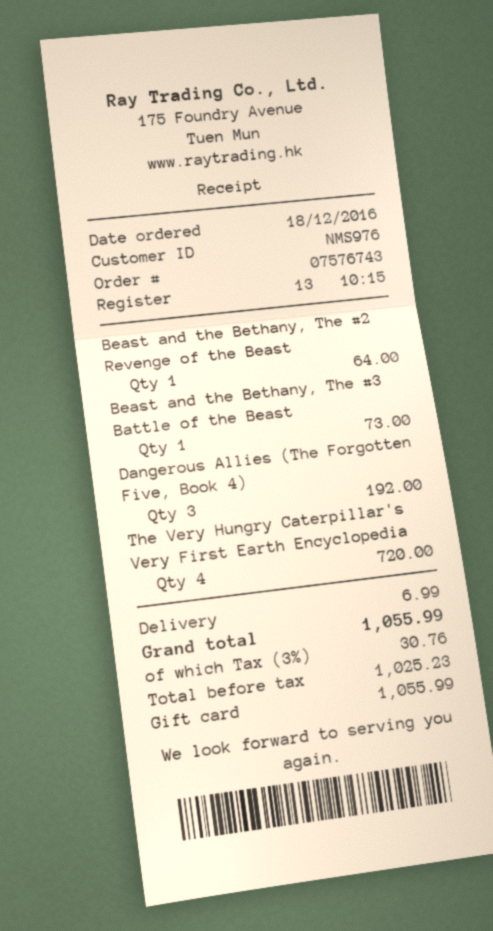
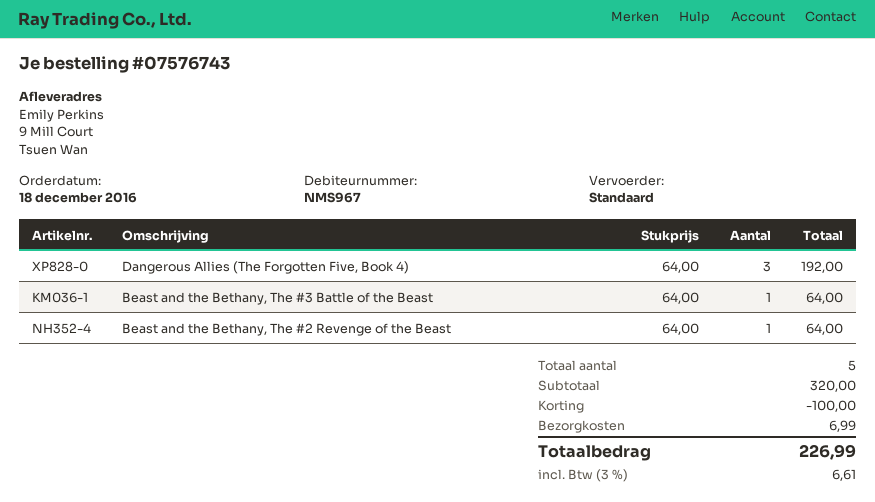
customer number: NMS976 -> NMS967
Beast and the Bethany, The #3 Battle of the Beast: 1 for 73.00 -> 1 for 64.00
The Very Hungry Caterpillar's Very First Earth Encyclopedia: 4 for 720.00 -> none
discount: none -> 100.00
tax: 3% = 30.76 -> 3% = 6.61
total: 1055.99 -> 226.99

